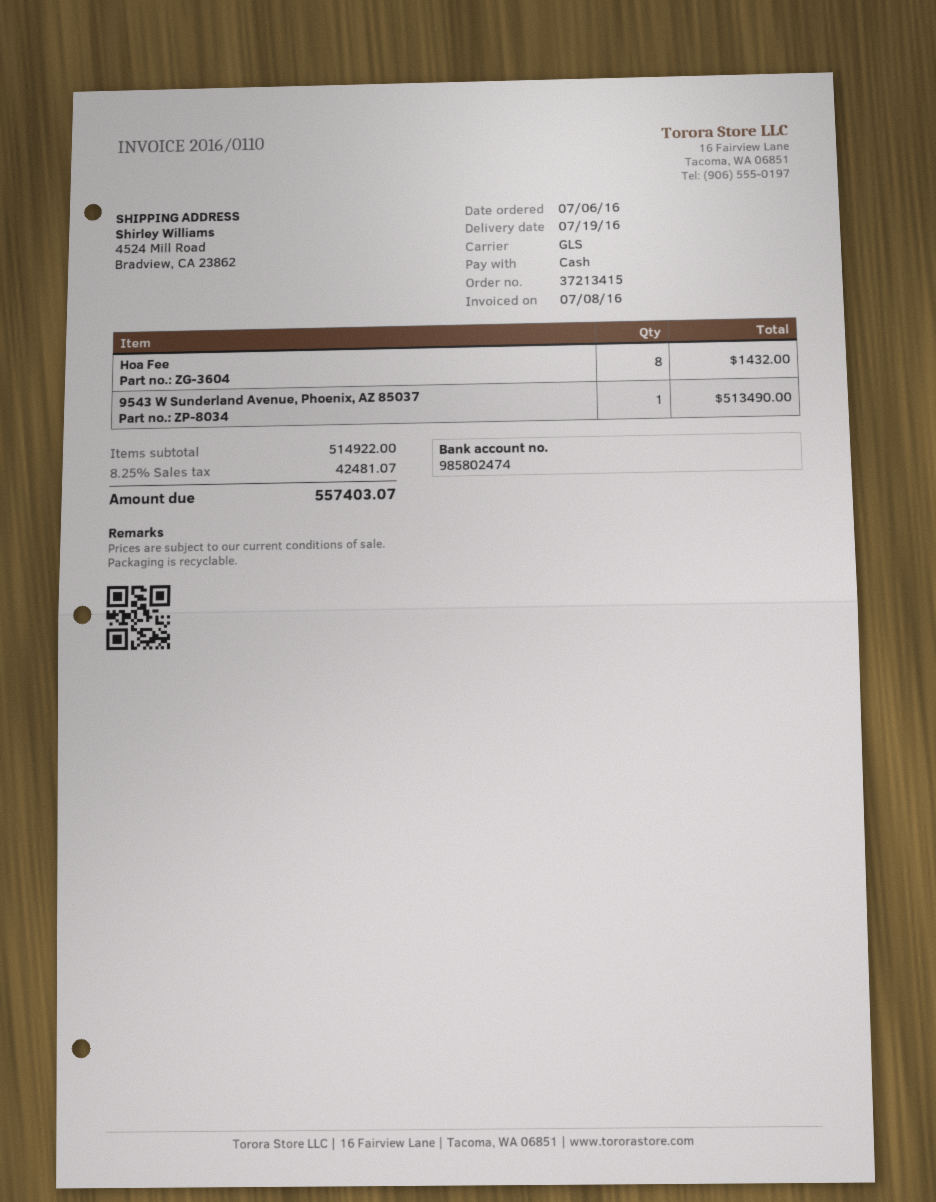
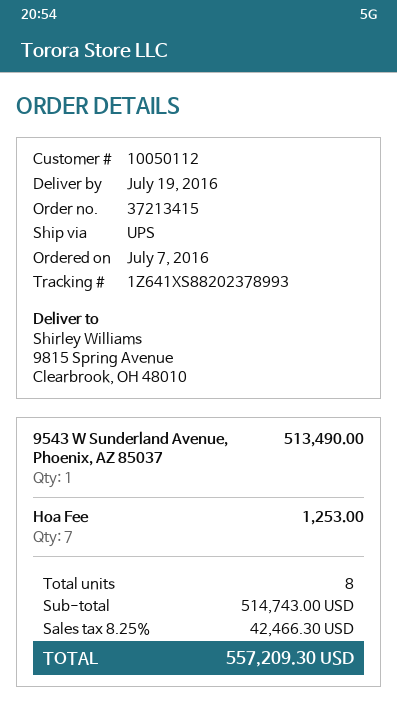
order date: 2016-07-06 -> 2016-07-07
shipping method: GLS -> UPS
ship to: 4524 Mill Road, Bradview, CA 23862 -> 9815 Spring Avenue, Clearbrook, OH 48010
Hoa Fee: 8 for 1432.00 -> 7 for 1253.00
subtotal: 514922.00 -> 514743.00
tax: 8.25% = 42481.07 -> 8.25% = 42466.30
total: 557403.07 -> 557209.30

